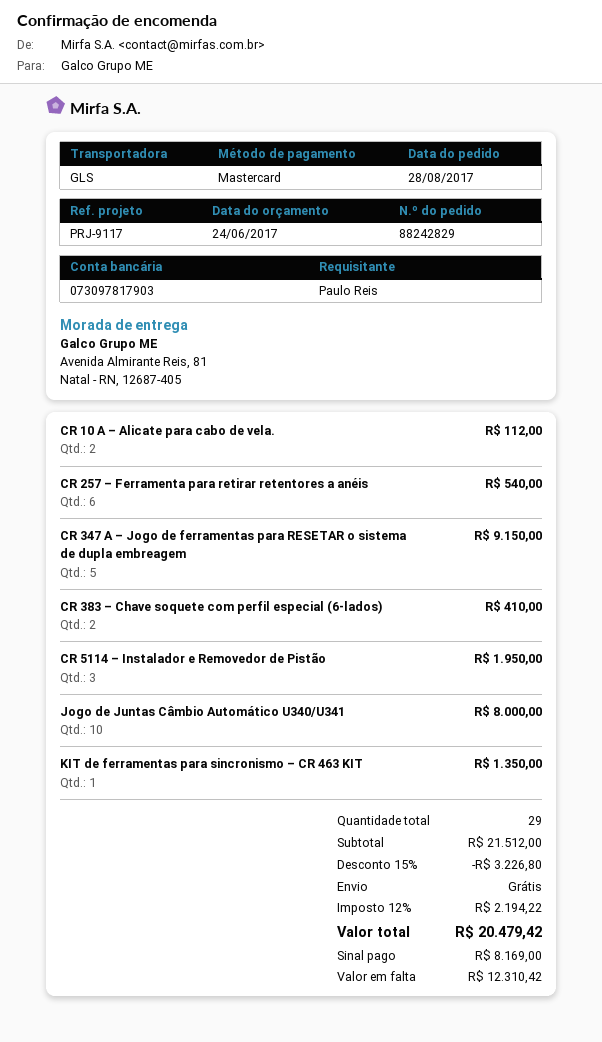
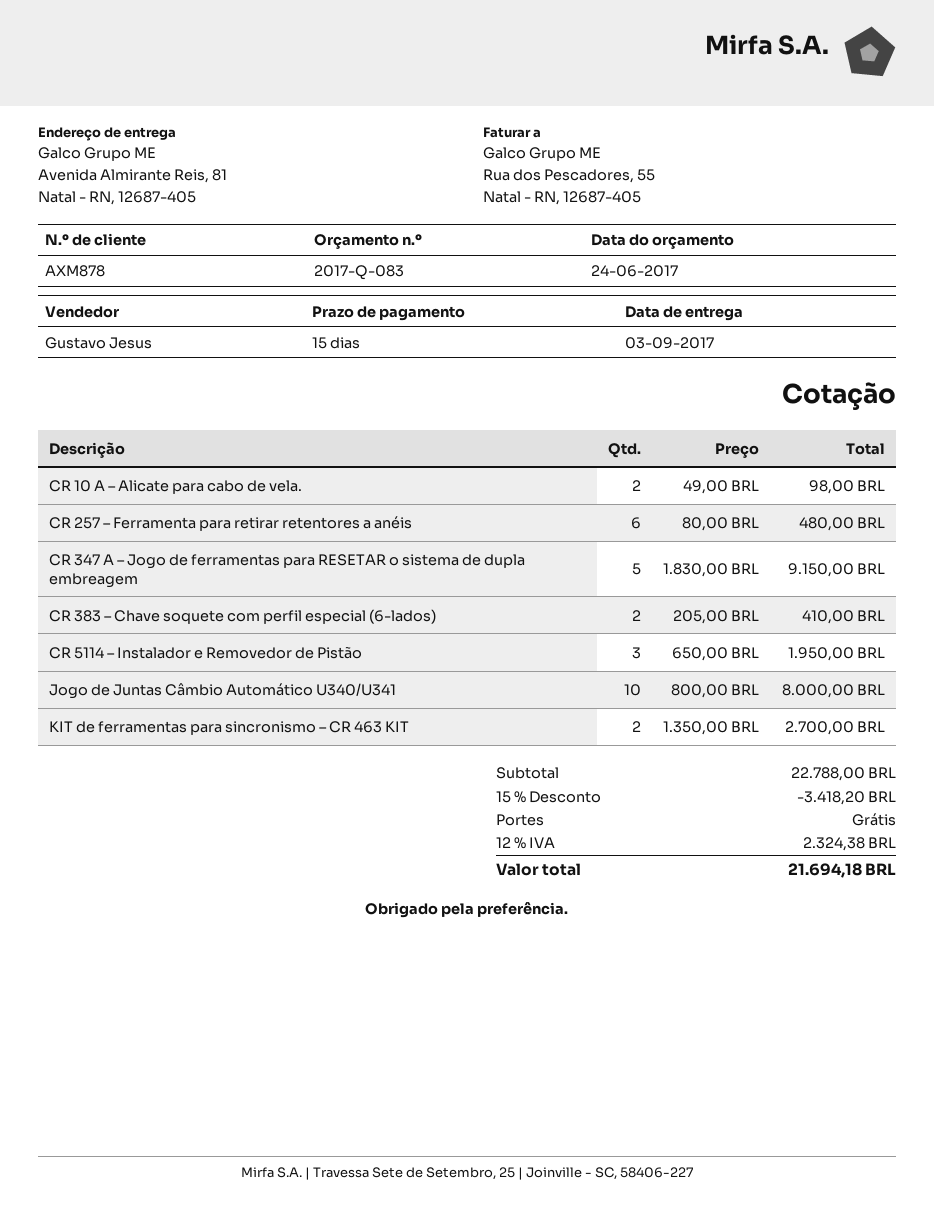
CR 10 A – Alicate para cabo de vela.: 2 for 112.00 -> 2 for 98.00
CR 257 – Ferramenta para retirar retentores a anéis: 6 for 540.00 -> 6 for 480.00
KIT de ferramentas para sincronismo – CR 463 KIT: 1 for 1350.00 -> 2 for 2700.00
subtotal: 21512.00 -> 22788.00
discount: 15% = 3226.80 -> 15% = 3418.20
tax: 12% = 2194.22 -> 12% = 2324.38
total: 20479.42 -> 21694.18

